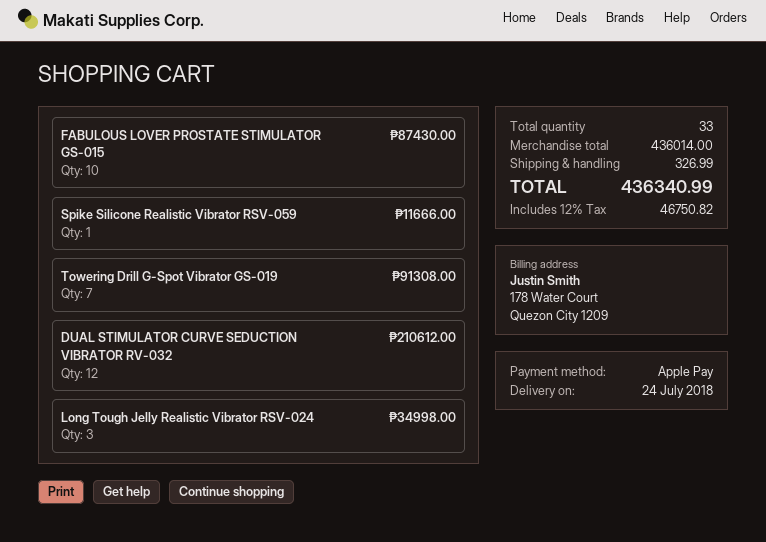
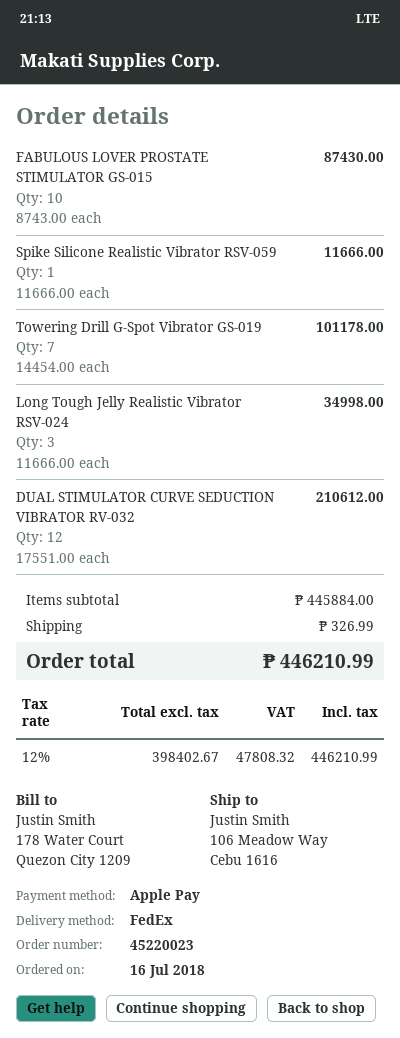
Towering Drill G-Spot Vibrator GS-019: 7 for 91308.00 -> 7 for 101178.00
subtotal: 436014.00 -> 445884.00
tax: 12% = 46750.82 -> 12% = 47808.32
total: 436340.99 -> 446210.99

